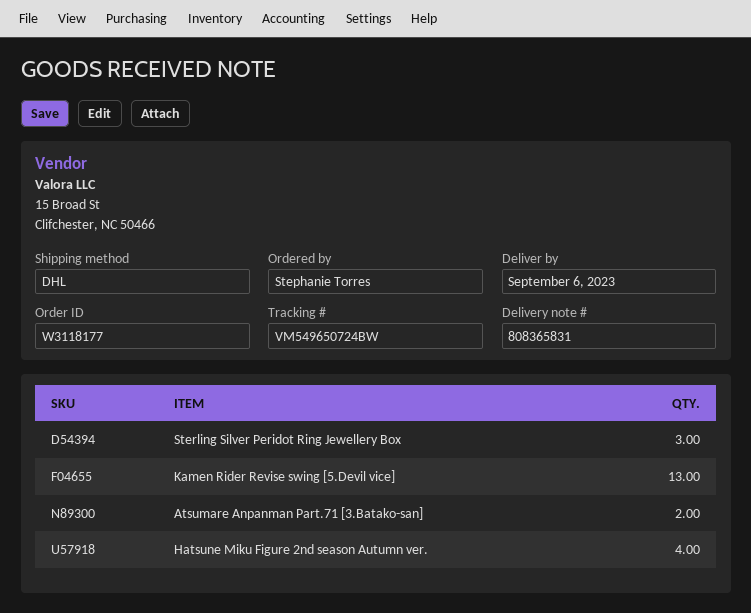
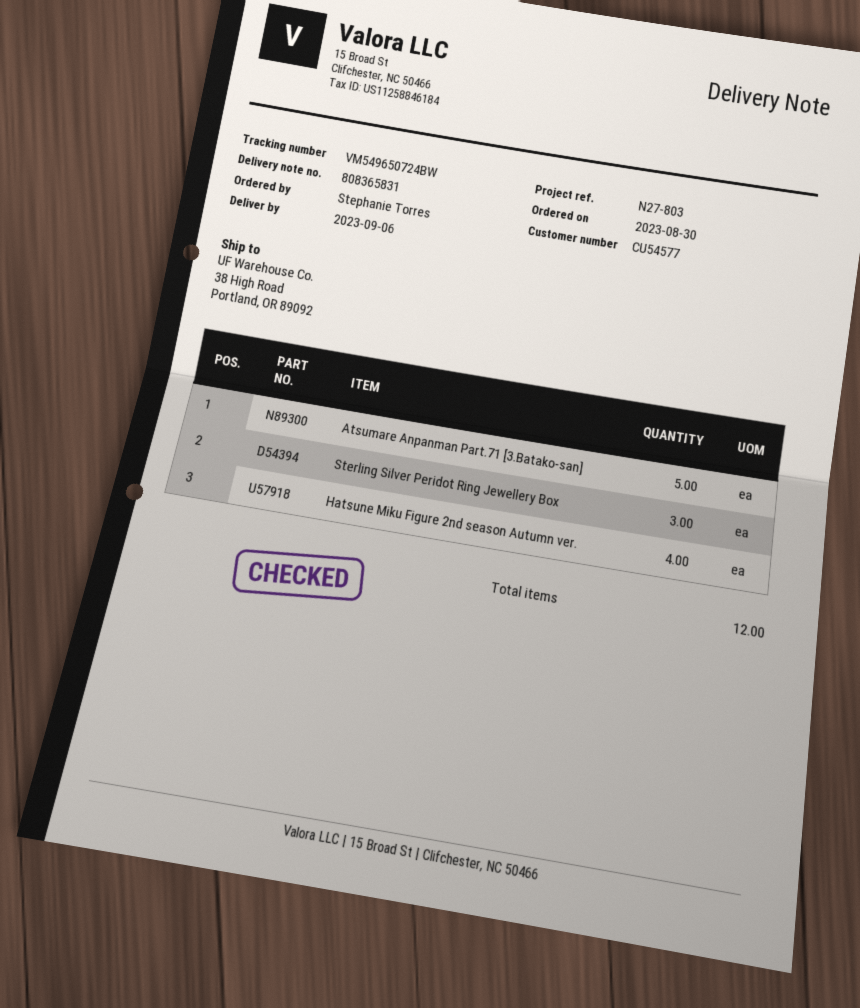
Kamen Rider Revise swing [5.Devil vice]: 13 -> none
Atsumare Anpanman Part.71 [3.Batako-san]: 2 -> 5

